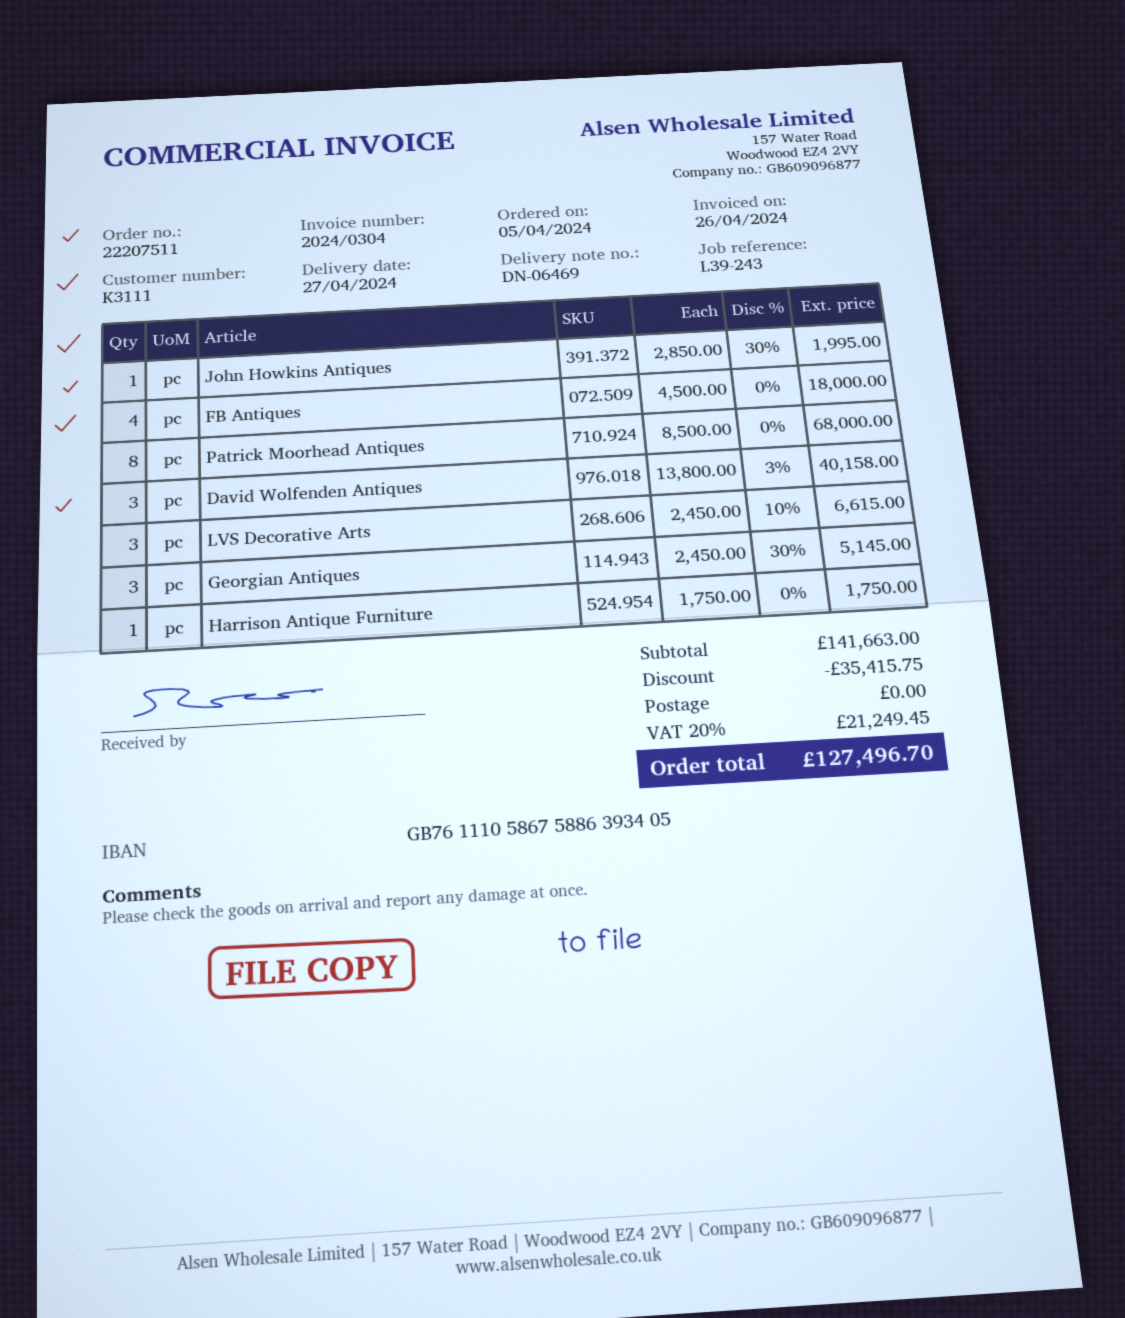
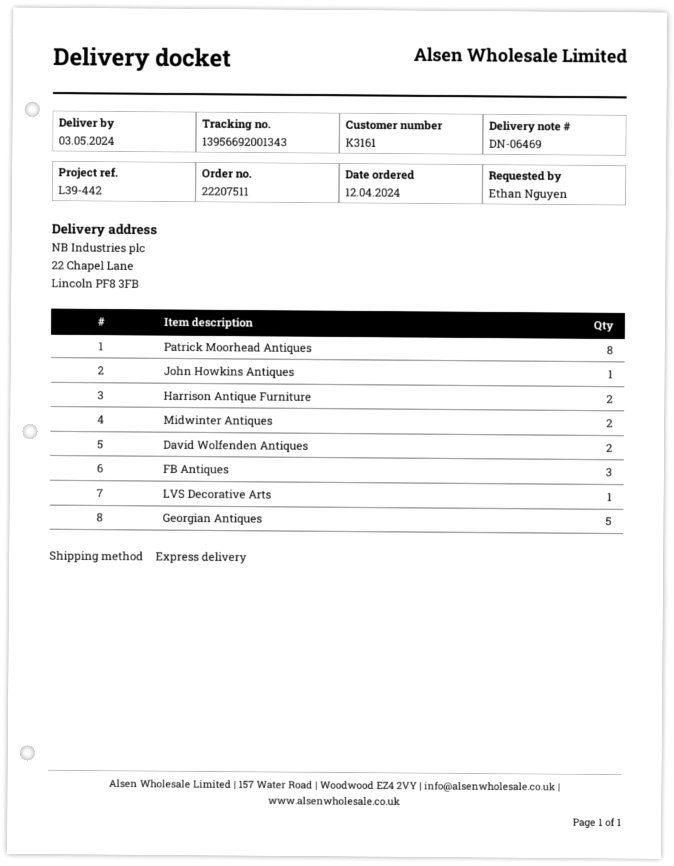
order date: 2024-04-05 -> 2024-04-12
delivery date: 2024-04-27 -> 2024-05-03
customer number: K3111 -> K3161
reference: L39-243 -> L39-442
FB Antiques: 4 -> 3
David Wolfenden Antiques: 3 -> 2
LVS Decorative Arts: 3 -> 1
Georgian Antiques: 3 -> 5
Harrison Antique Furniture: 1 -> 2
Midwinter Antiques: none -> 2

